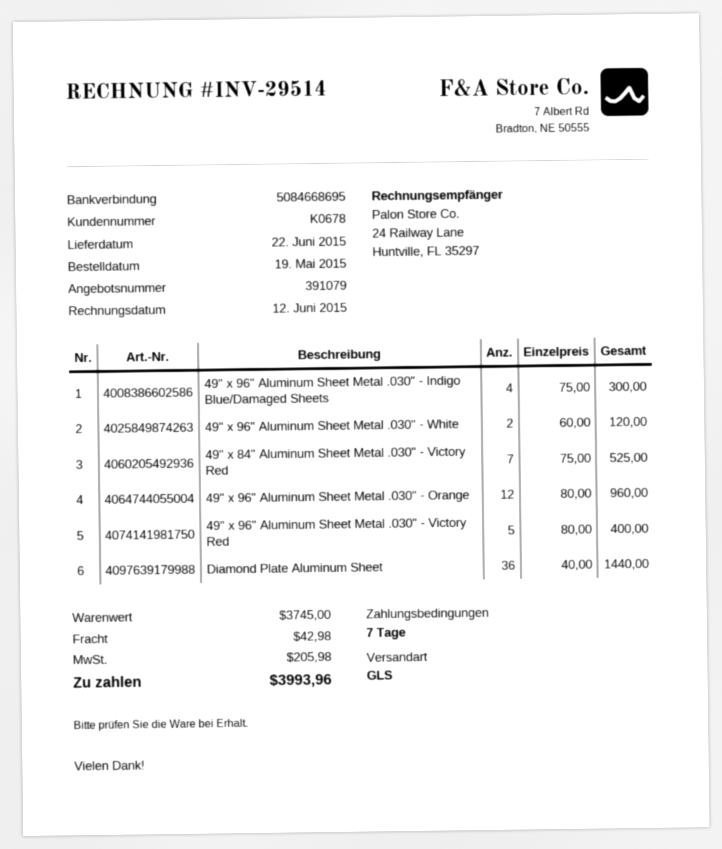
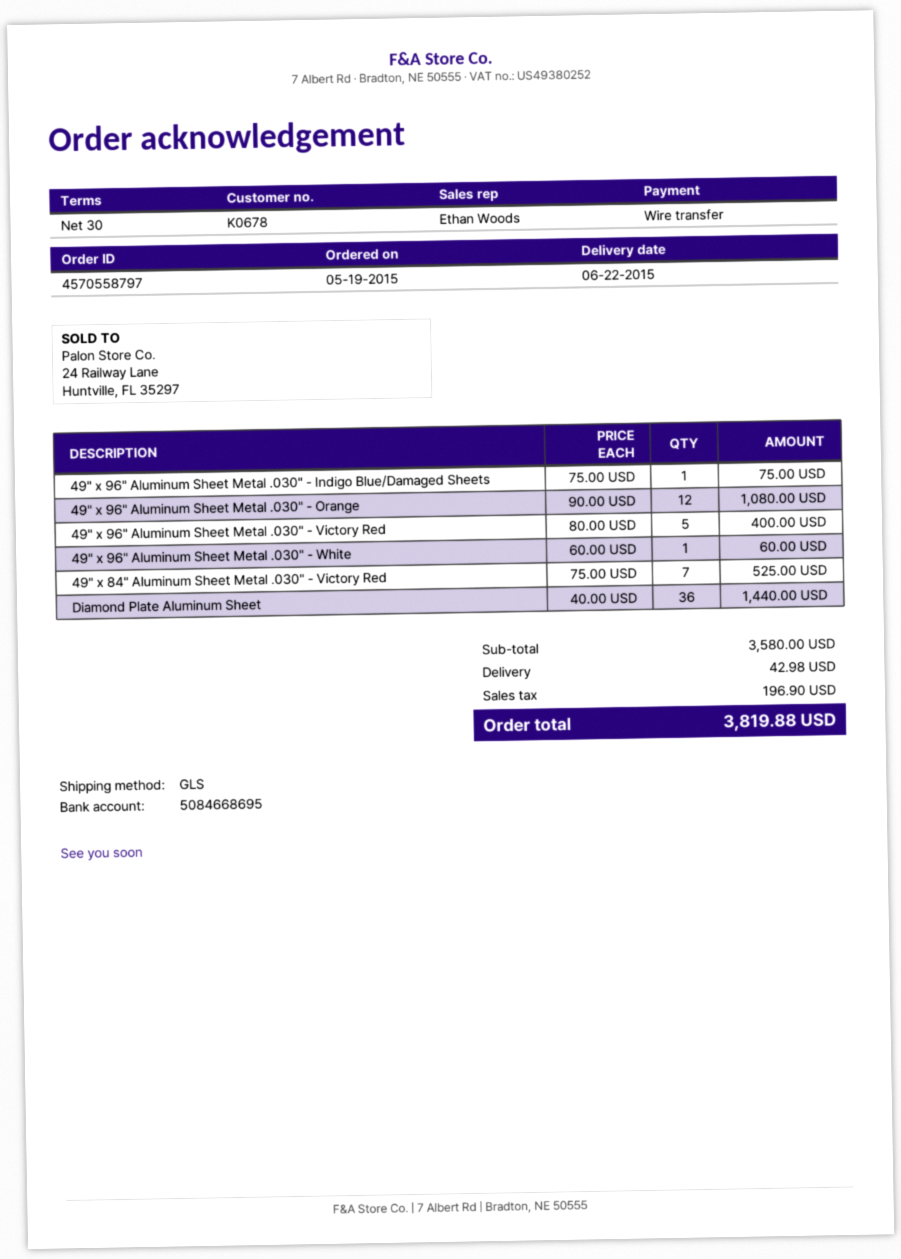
payment terms: 7 days -> 30 days
49" x 96" Aluminum Sheet Metal .030" - Indigo Blue/Damaged Sheets: 4 x 75.00 = 300.00 -> 1 x 75.00 = 75.00
49" x 96" Aluminum Sheet Metal .030" - White: 2 x 60.00 = 120.00 -> 1 x 60.00 = 60.00
49" x 96" Aluminum Sheet Metal .030" - Orange: 12 x 80.00 = 960.00 -> 12 x 90.00 = 1080.00
subtotal: 3745.00 -> 3580.00
tax: 205.98 -> 196.90
total: 3993.96 -> 3819.88

